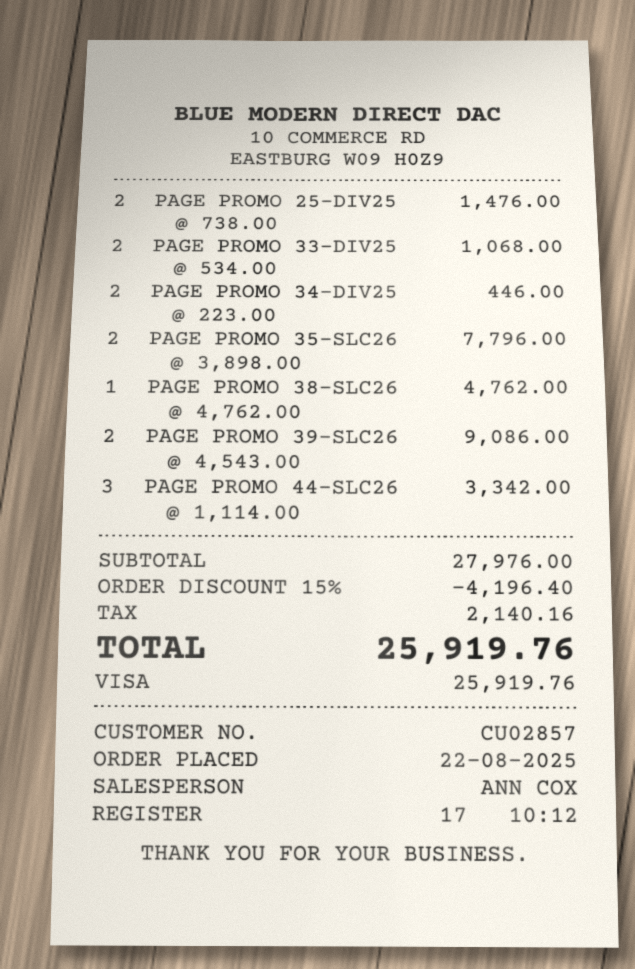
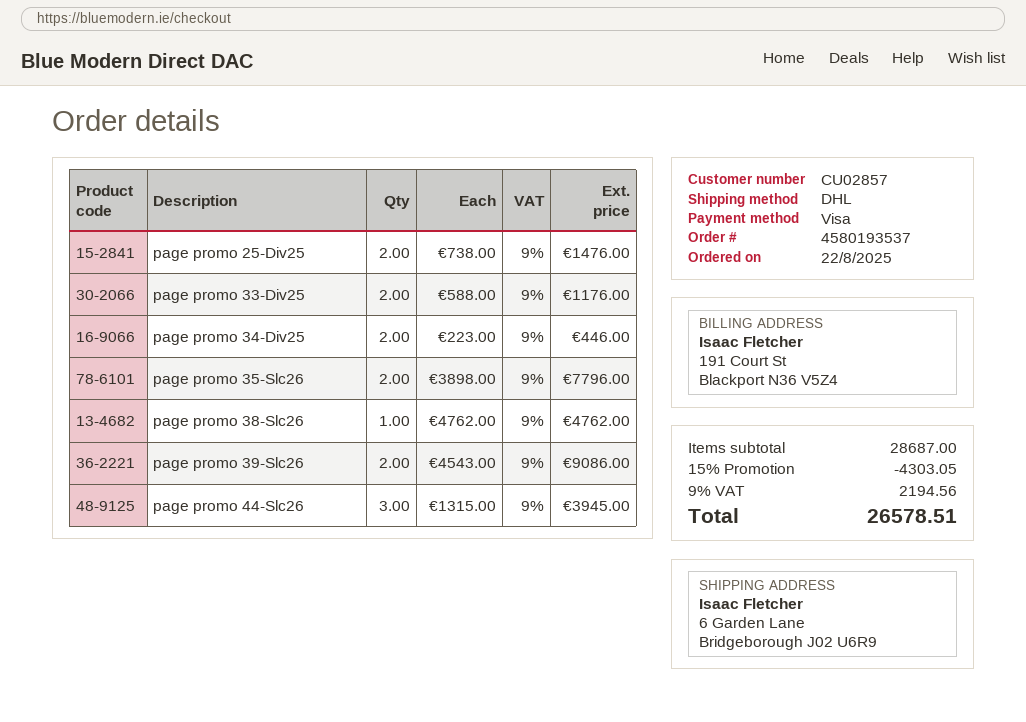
PAGE PROMO 33-DIV25: 2 x 534.00 = 1068.00 -> 2 x 588.00 = 1176.00
PAGE PROMO 44-SLC26: 3 x 1114.00 = 3342.00 -> 3 x 1315.00 = 3945.00
subtotal: 27976.00 -> 28687.00
discount: 15% = 4196.40 -> 15% = 4303.05
tax: 2140.16 -> 2194.56
total: 25919.76 -> 26578.51

